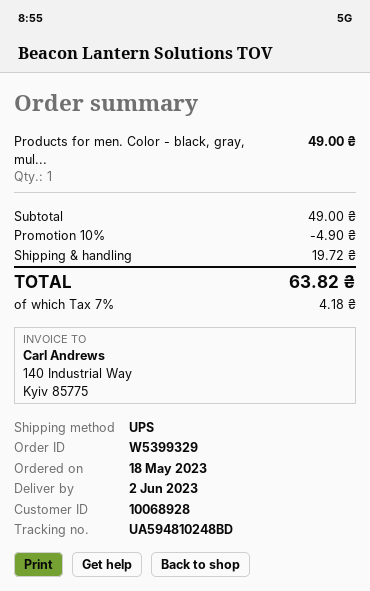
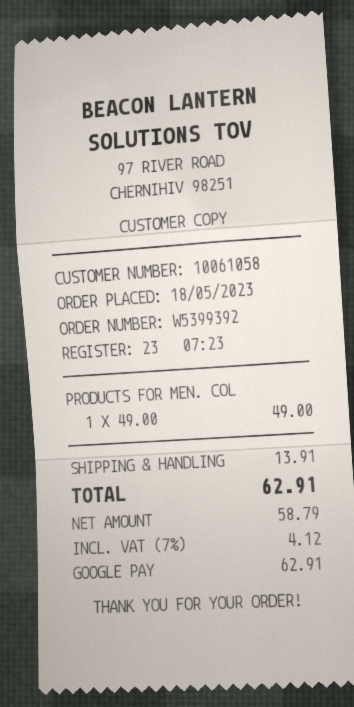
order number: W5399329 -> W5399392
customer number: 10068928 -> 10061058
discount: 10% = 4.90 -> none
shipping: 19.72 -> 13.91
tax: 7% = 4.18 -> 7% = 4.12
total: 63.82 -> 62.91

